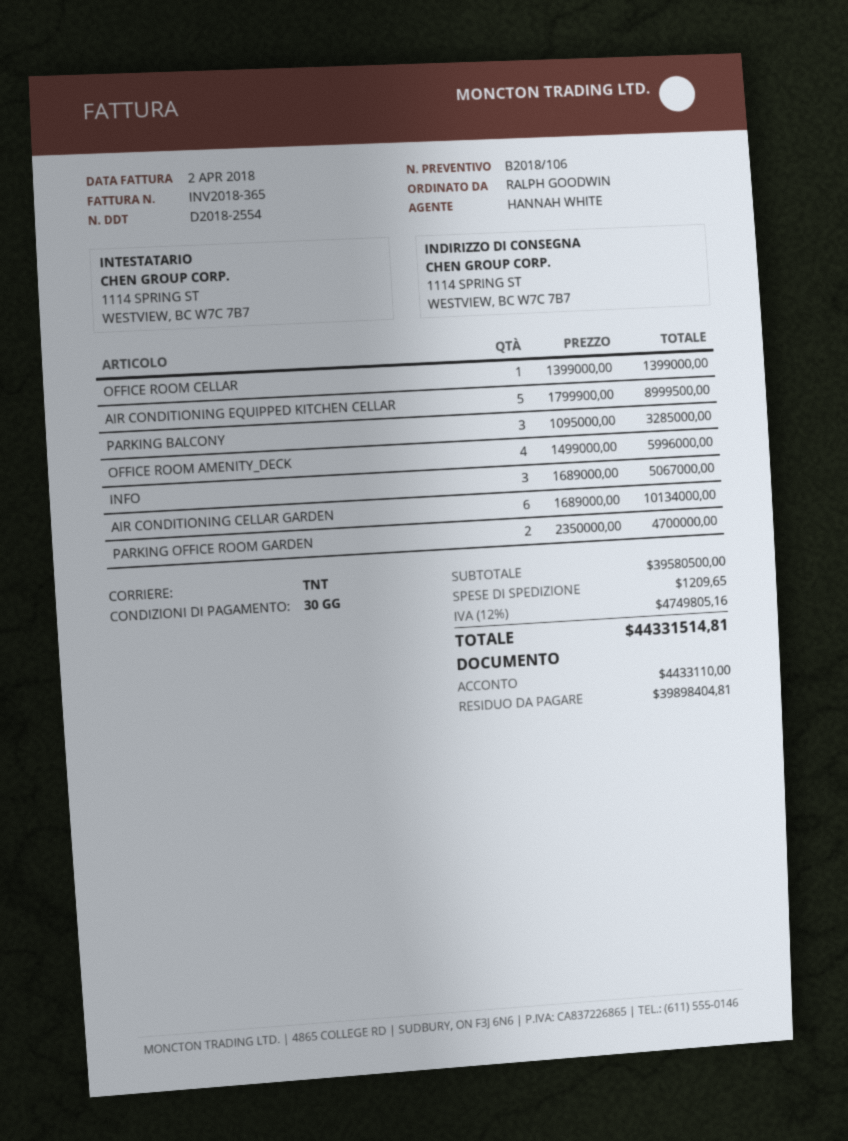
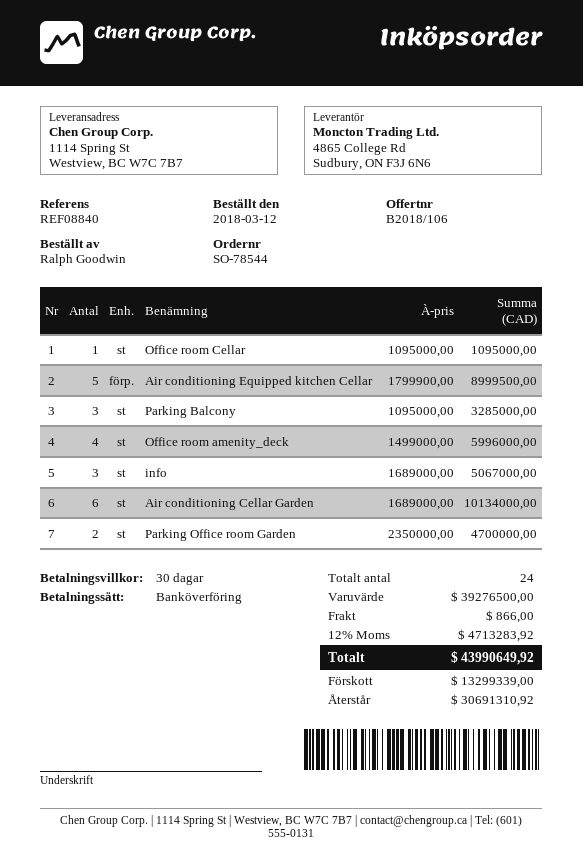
OFFICE ROOM CELLAR: 1 x 1399000.00 = 1399000.00 -> 1 x 1095000.00 = 1095000.00
subtotal: 39580500.00 -> 39276500.00
shipping: 1209.65 -> 866.00
tax: 12% = 4749805.16 -> 12% = 4713283.92
total: 44331514.81 -> 43990649.92
deposit: 4433110.00 -> 13299339.00
balance: 39898404.81 -> 30691310.92

